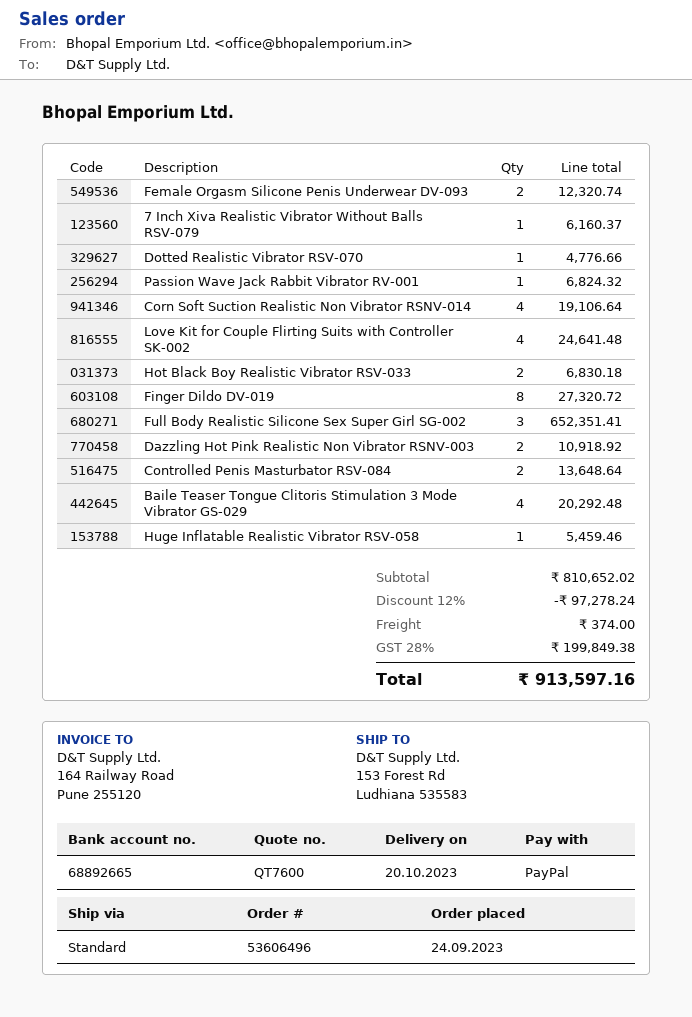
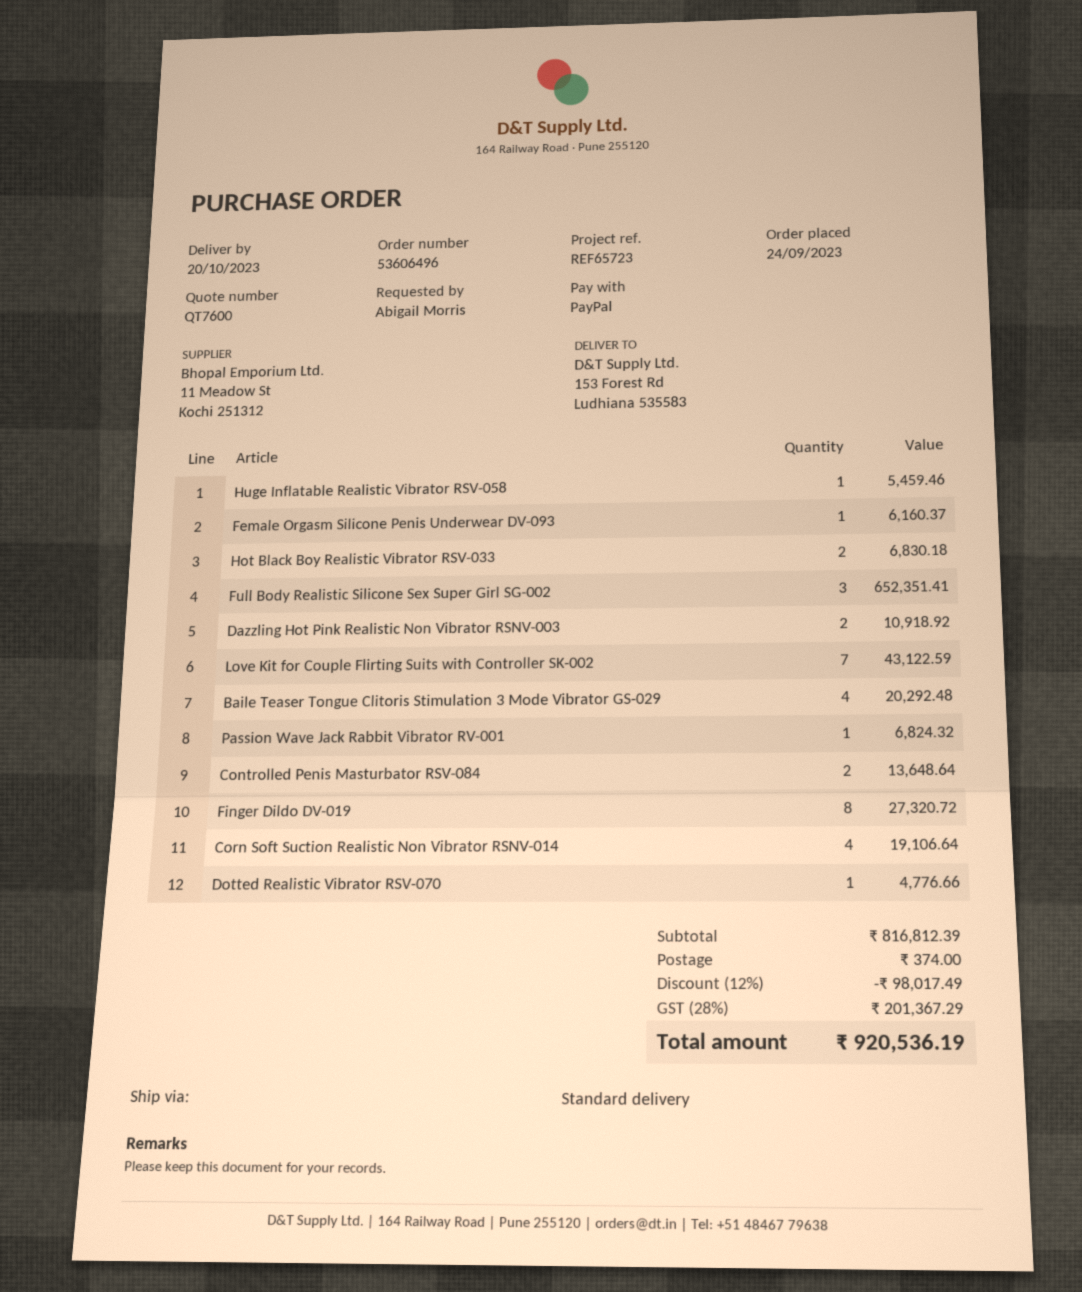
Female Orgasm Silicone Penis Underwear DV-093: 2 for 12320.74 -> 1 for 6160.37
7 Inch Xiva Realistic Vibrator Without Balls RSV-079: 1 for 6160.37 -> none
Love Kit for Couple Flirting Suits with Controller SK-002: 4 for 24641.48 -> 7 for 43122.59
subtotal: 810652.02 -> 816812.39
discount: 12% = 97278.24 -> 12% = 98017.49
tax: 28% = 199849.38 -> 28% = 201367.29
total: 913597.16 -> 920536.19

